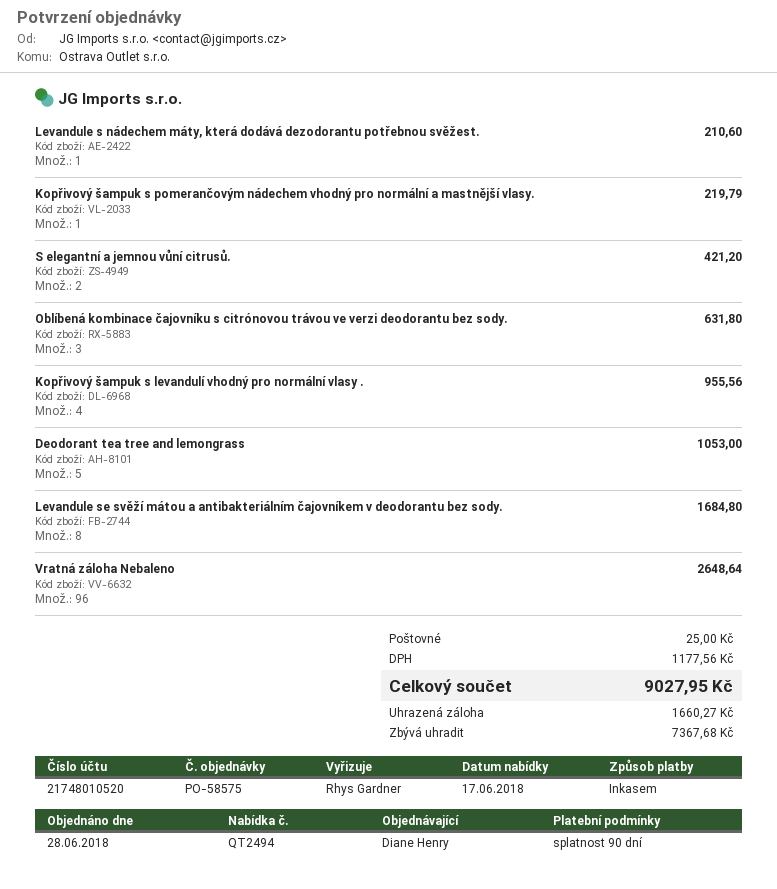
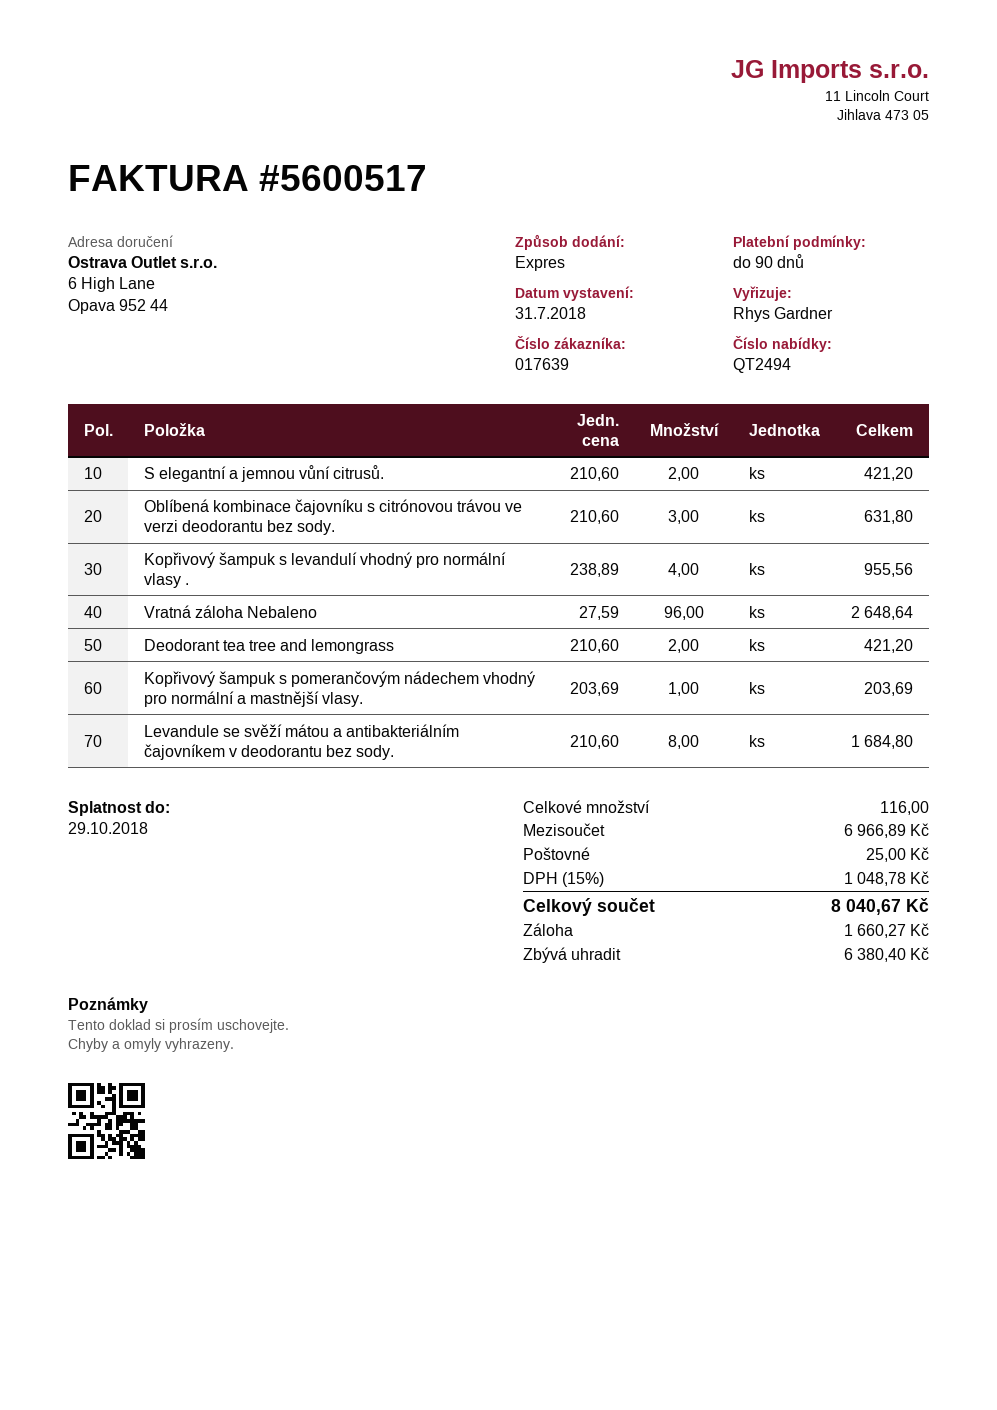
Levandule s nádechem máty, která dodává dezodorantu potřebnou svěžest.: 1 for 210.60 -> none
Kopřivový šampuk s pomerančovým nádechem vhodný pro normální a mastnější vlasy.: 1 for 219.79 -> 1 for 203.69
Deodorant tea tree and lemongrass: 5 for 1053.00 -> 2 for 421.20
tax: 1177.56 -> 1048.78
total: 9027.95 -> 8040.67
balance: 7367.68 -> 6380.40

